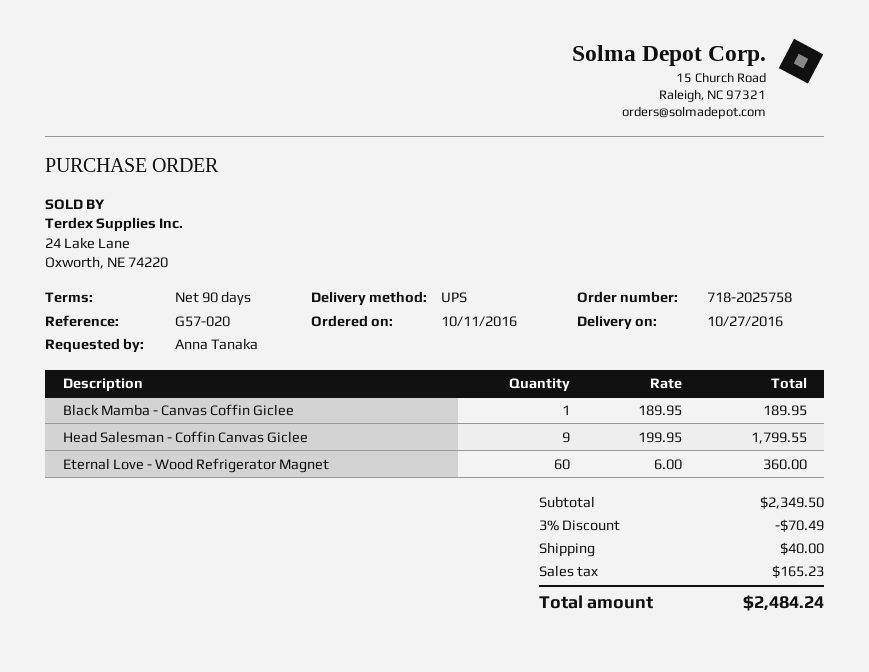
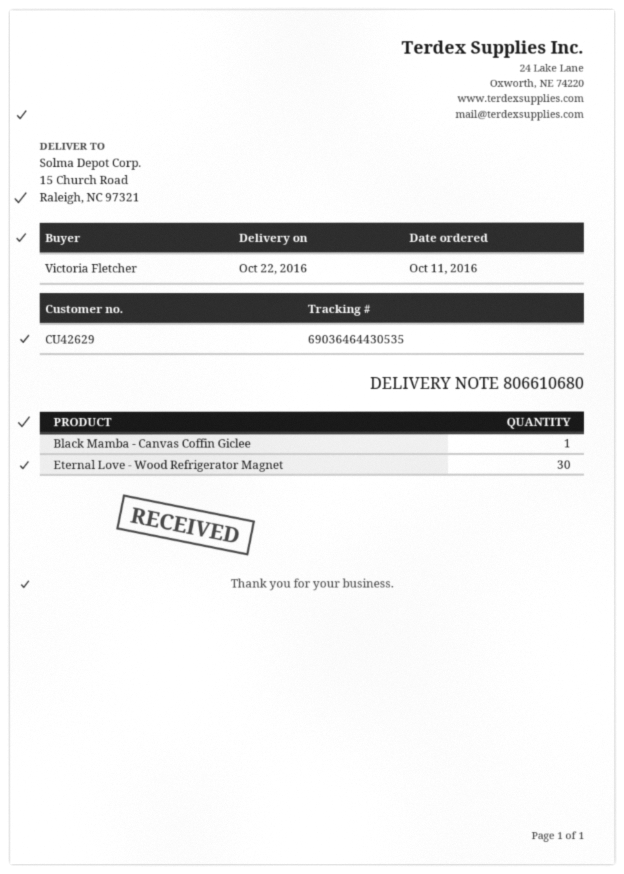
delivery date: 2016-10-27 -> 2016-10-22
ordered by: Anna Tanaka -> Victoria Fletcher
Head Salesman - Coffin Canvas Giclee: 9 -> none
Eternal Love - Wood Refrigerator Magnet: 60 -> 30

